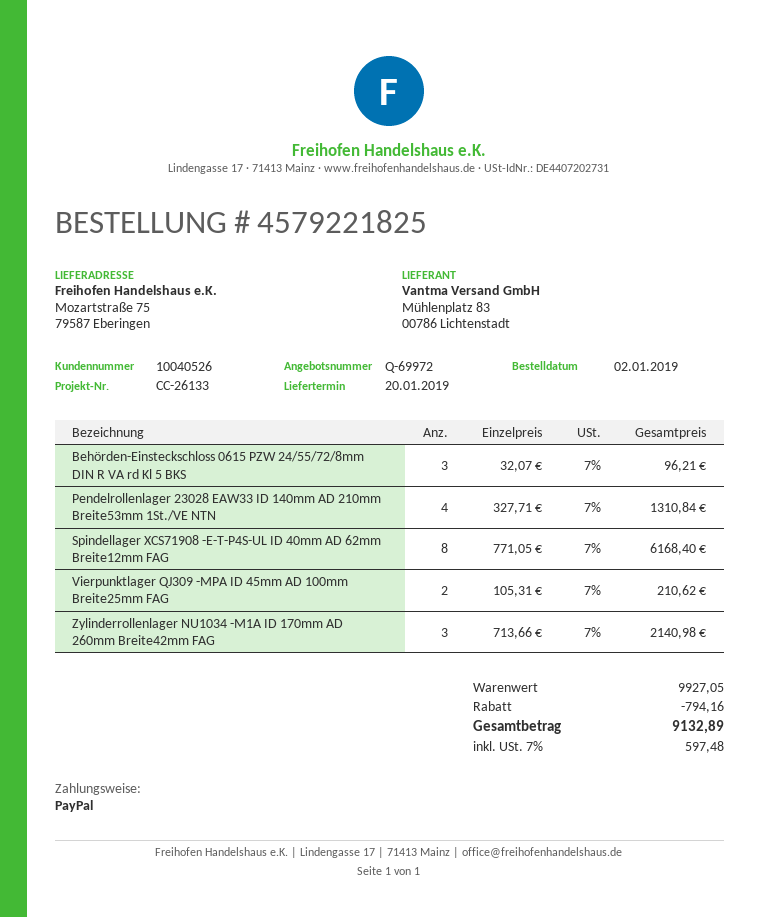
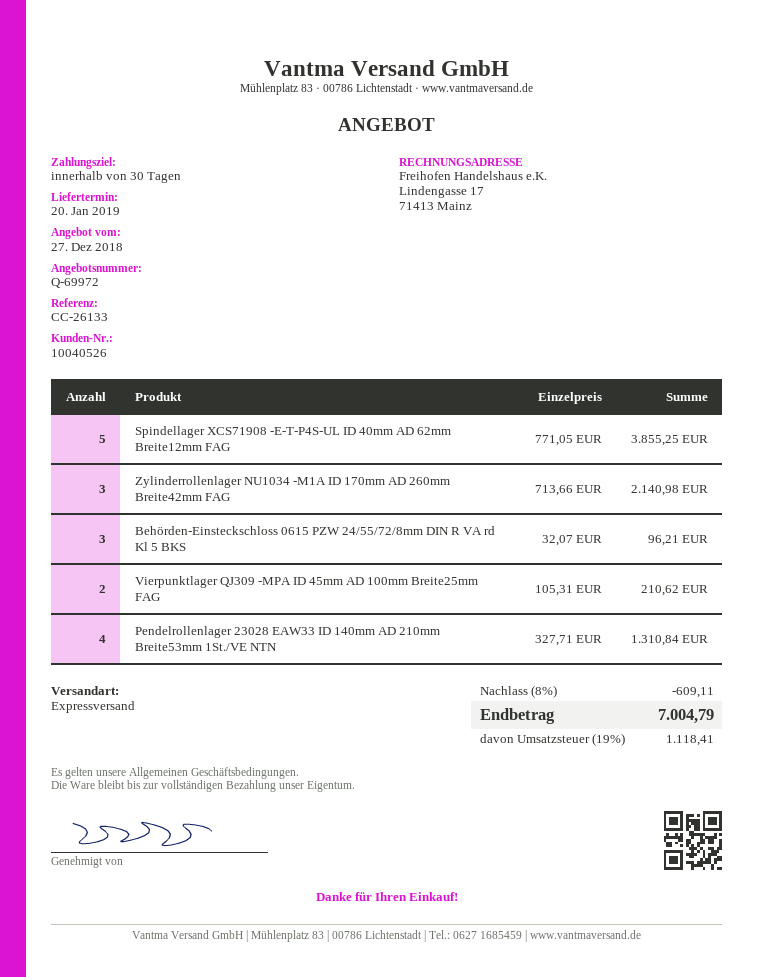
Spindellager XCS71908 -E-T-P4S-UL ID 40mm AD 62mm Breite12mm FAG: 8 x 771.05 = 6168.40 -> 5 x 771.05 = 3855.25
discount: 794.16 -> 609.11
tax: 7% = 597.48 -> 19% = 1118.41
total: 9132.89 -> 7004.79

